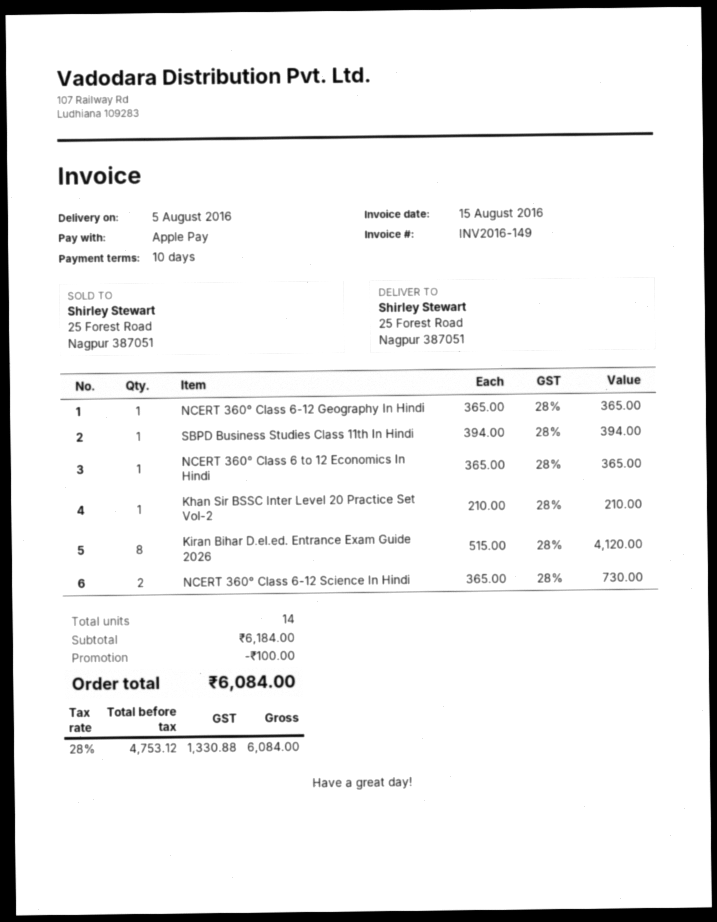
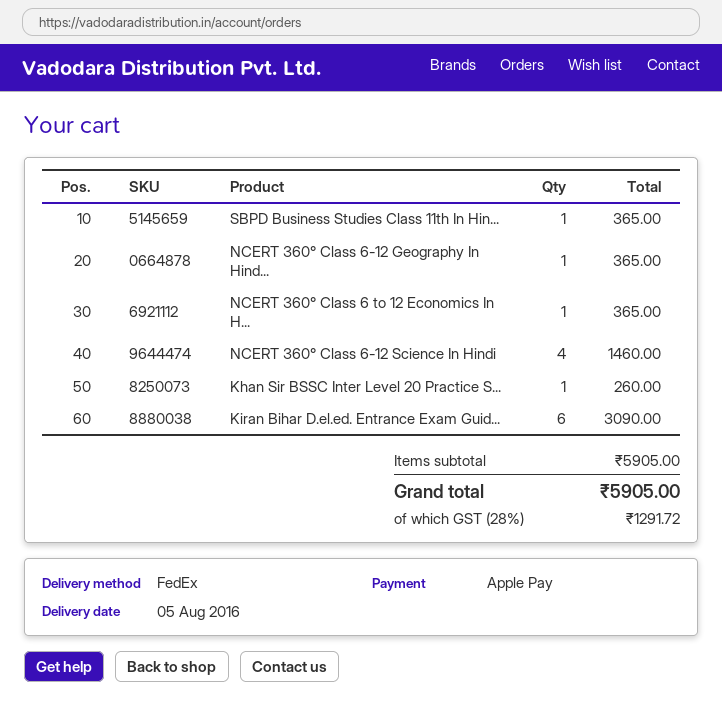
SBPD Business Studies Class 11th In Hindi: 1 for 394.00 -> 1 for 365.00
Khan Sir BSSC Inter Level 20 Practice Set Vol-2: 1 for 210.00 -> 1 for 260.00
Kiran Bihar D.el.ed. Entrance Exam Guide 2026: 8 for 4120.00 -> 6 for 3090.00
NCERT 360° Class 6-12 Science In Hindi: 2 for 730.00 -> 4 for 1460.00
subtotal: 6184.00 -> 5905.00
discount: 100.00 -> none
tax: 28% = 1330.88 -> 28% = 1291.72
total: 6084.00 -> 5905.00

